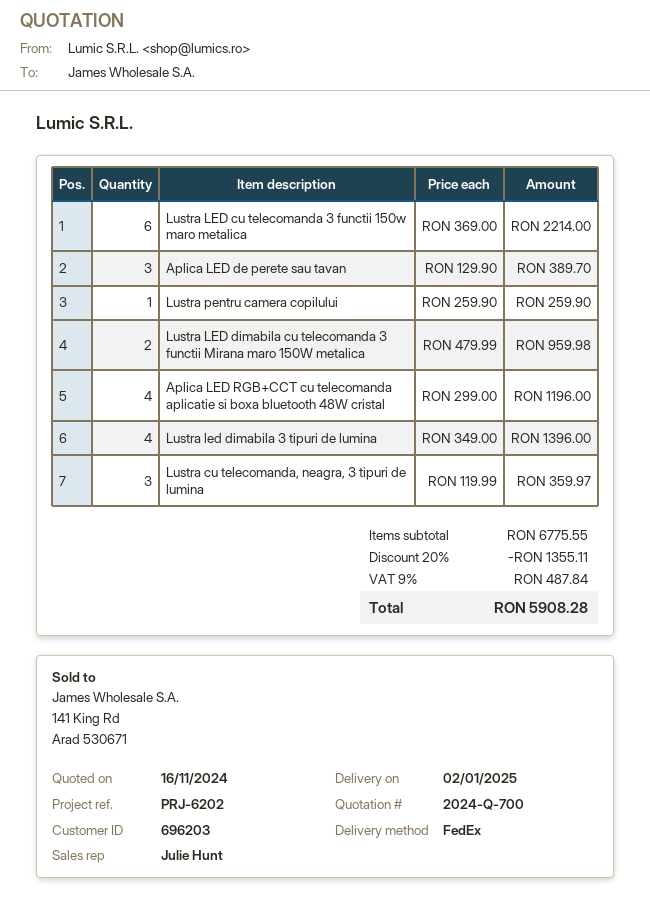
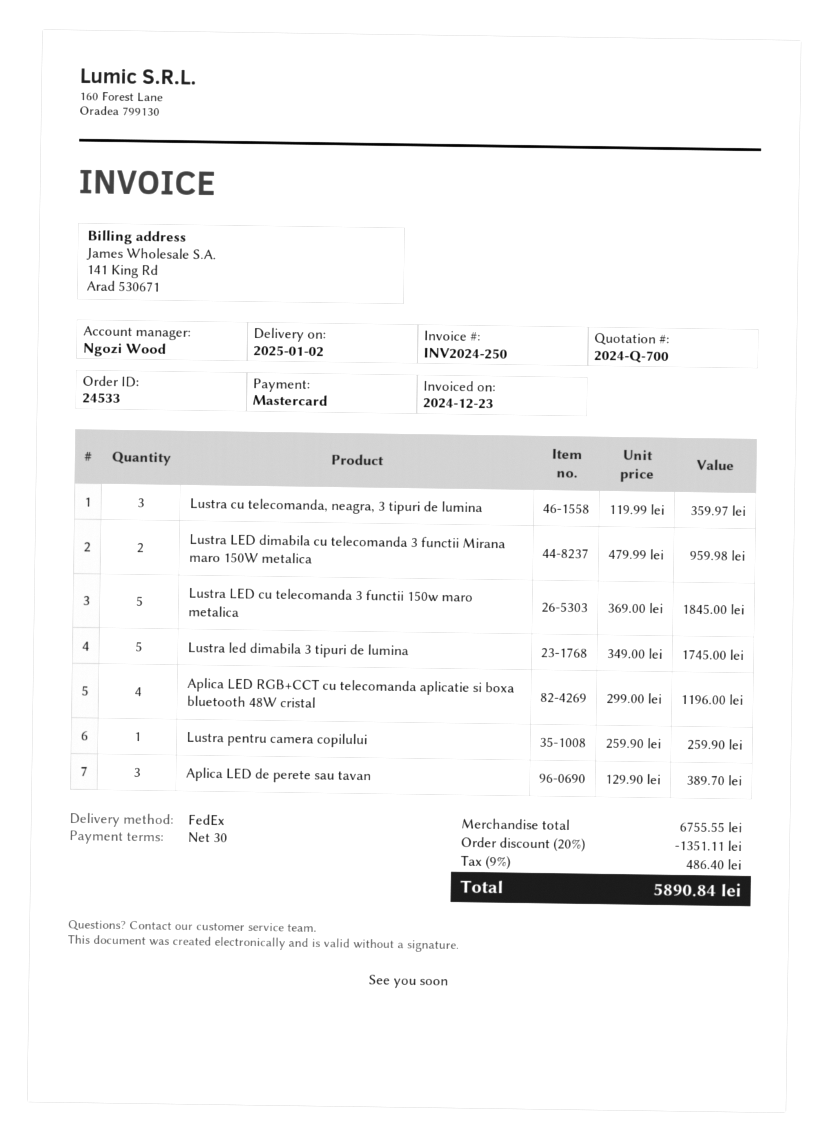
sales rep: Julie Hunt -> Ngozi Wood
Lustra LED cu telecomanda 3 functii 150w maro metalica: 6 x 369.00 = 2214.00 -> 5 x 369.00 = 1845.00
Lustra led dimabila 3 tipuri de lumina: 4 x 349.00 = 1396.00 -> 5 x 349.00 = 1745.00
subtotal: 6775.55 -> 6755.55
discount: 20% = 1355.11 -> 20% = 1351.11
tax: 9% = 487.84 -> 9% = 486.40
total: 5908.28 -> 5890.84

